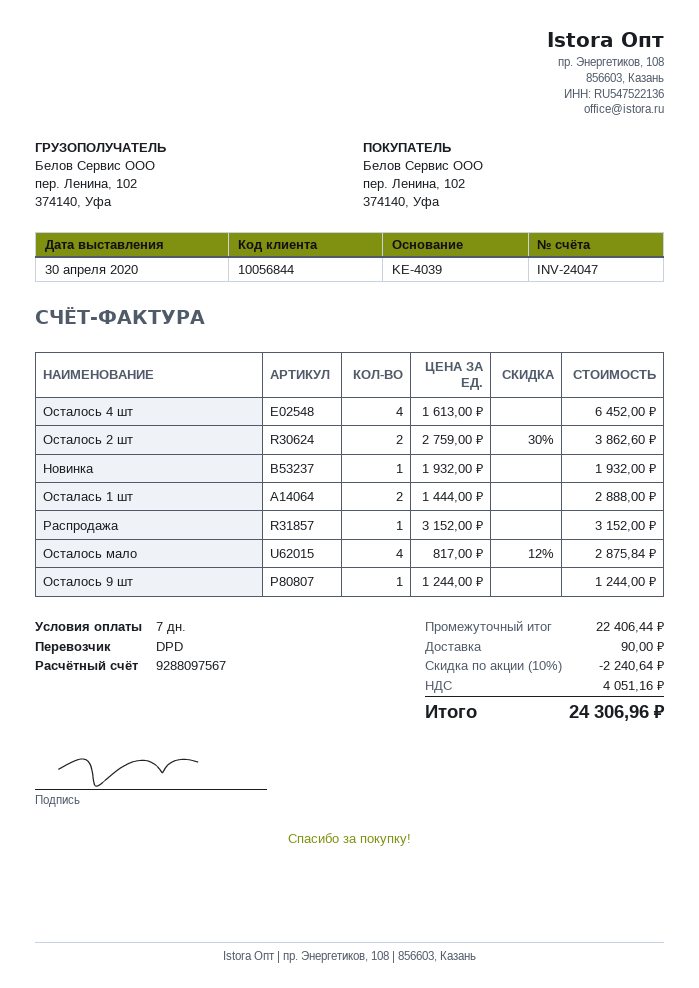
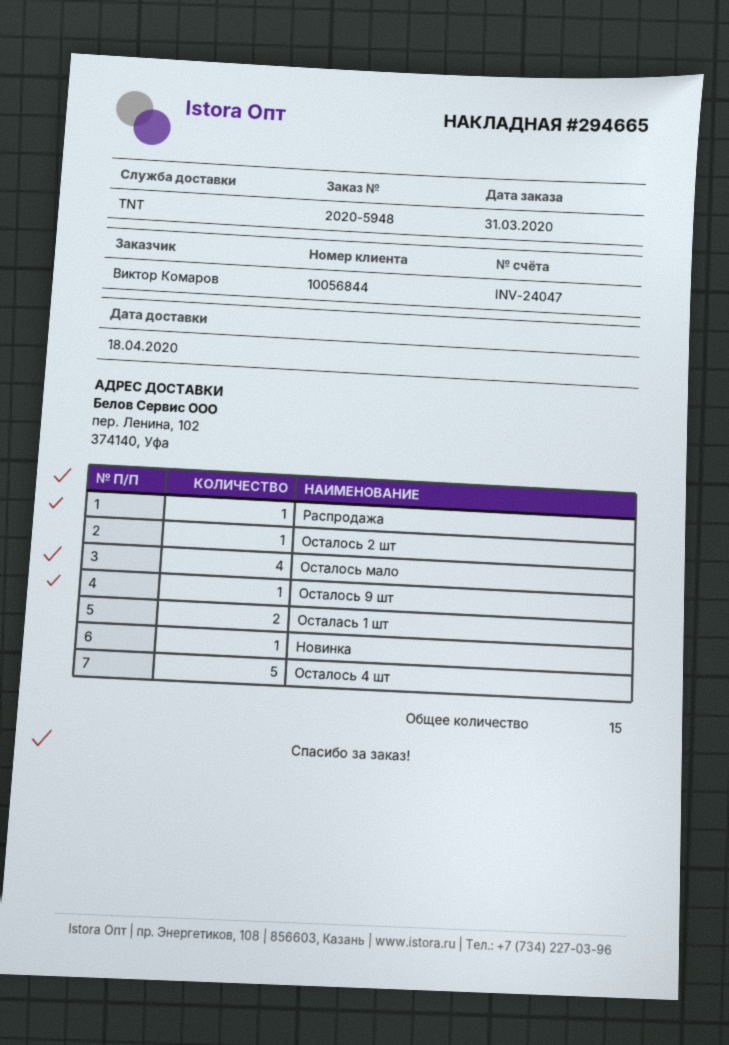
shipping method: DPD -> TNT
Осталось 4 шт: 4 -> 5
Осталось 2 шт: 2 -> 1

